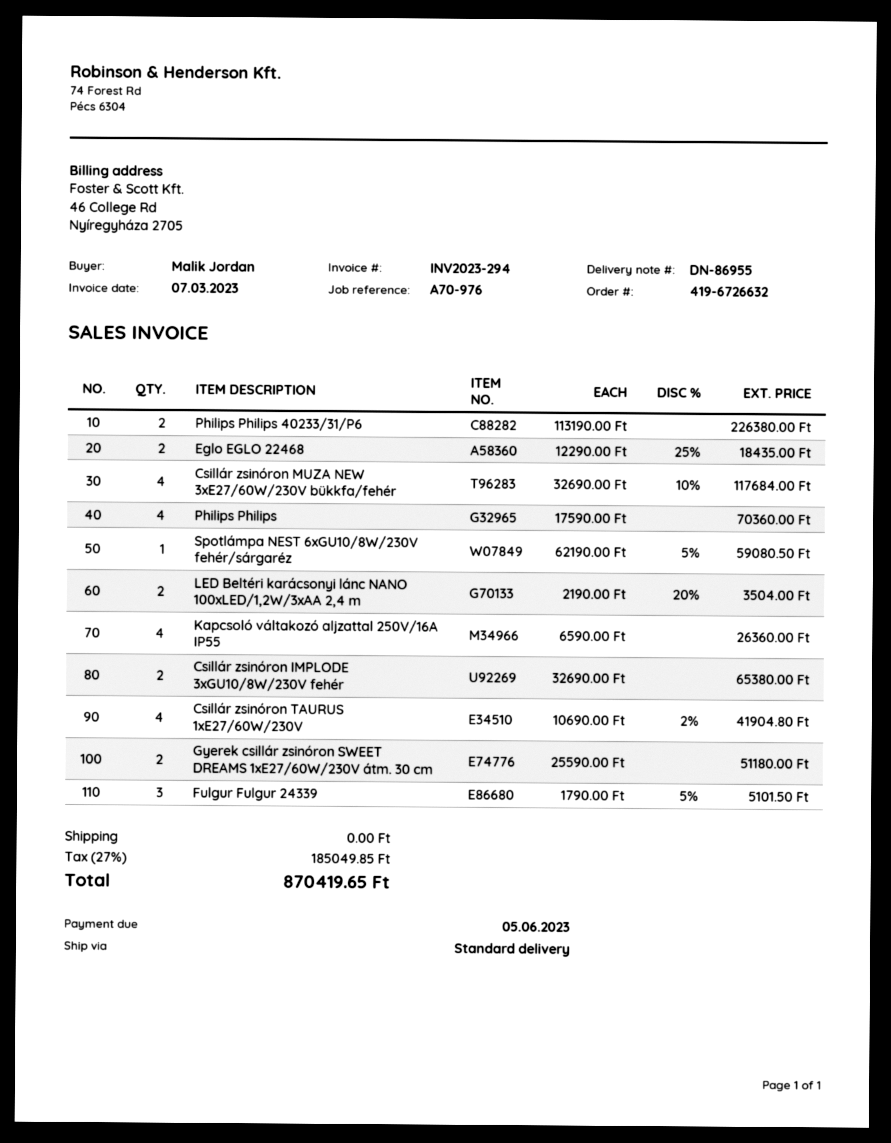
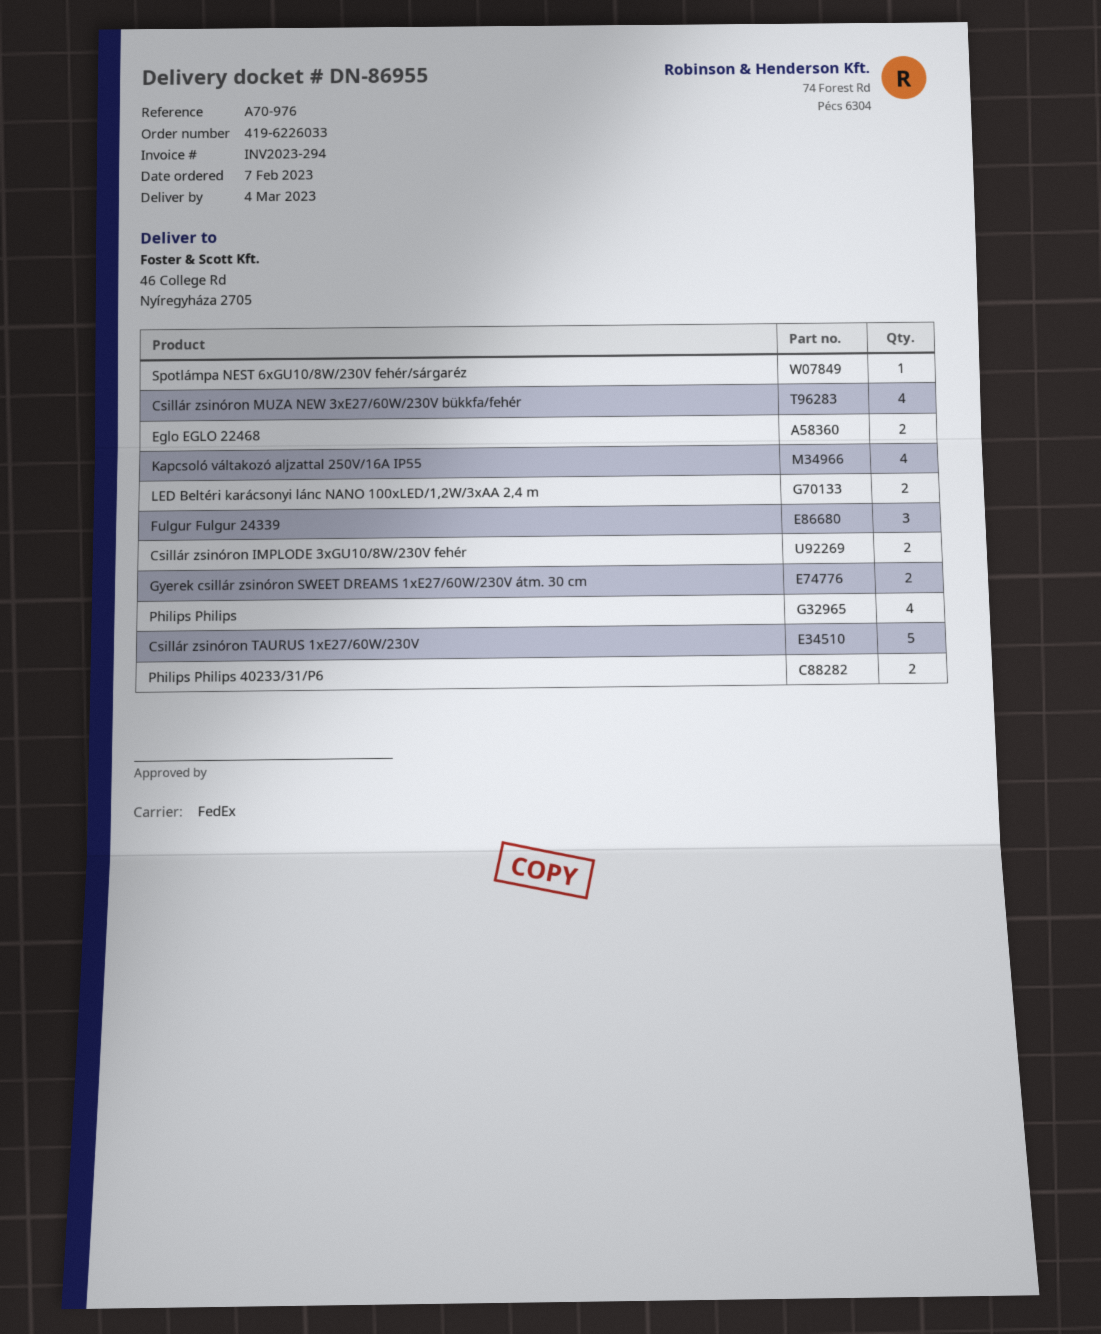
order number: 419-6726632 -> 419-6226033
shipping method: standard -> FedEx
Csillár zsinóron TAURUS 1xE27/60W/230V: 4 -> 5

